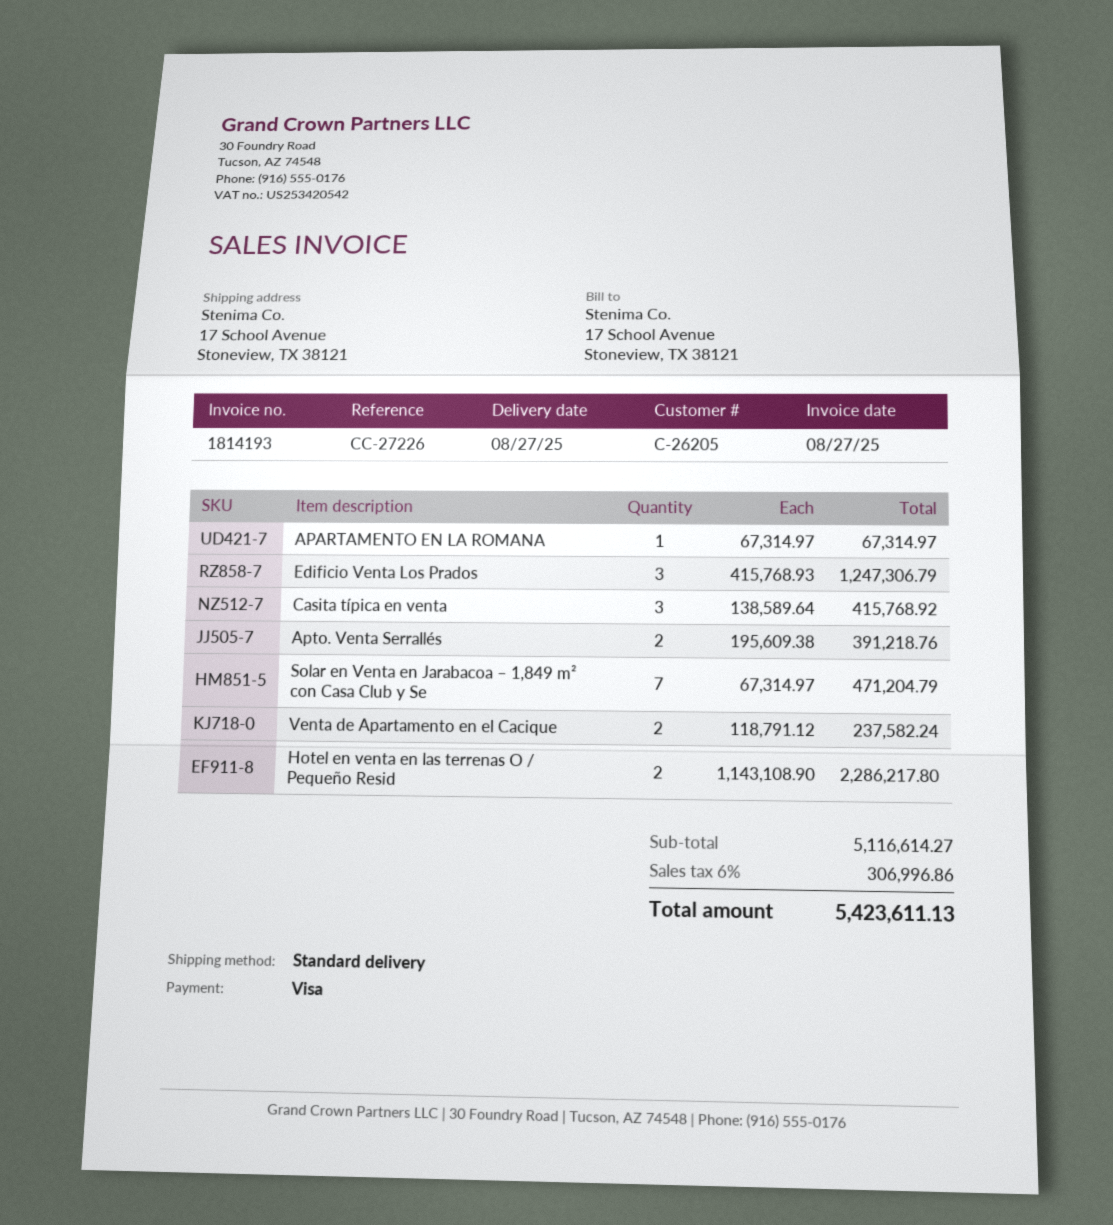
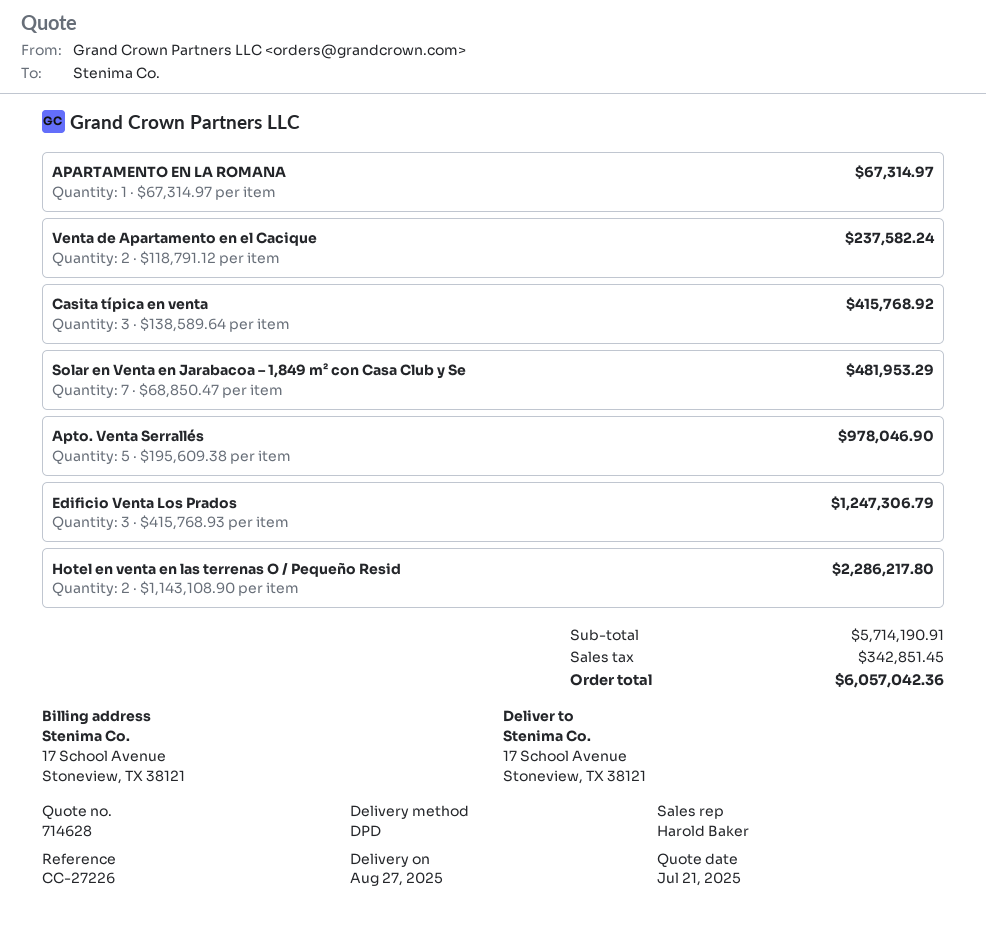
shipping method: standard -> DPD
Apto. Venta Serrallés: 2 x 195609.38 = 391218.76 -> 5 x 195609.38 = 978046.90
Solar en Venta en Jarabacoa – 1,849 m² con Casa Club y Se: 7 x 67314.97 = 471204.79 -> 7 x 68850.47 = 481953.29
subtotal: 5116614.27 -> 5714190.91
tax: 306996.86 -> 342851.45
total: 5423611.13 -> 6057042.36

